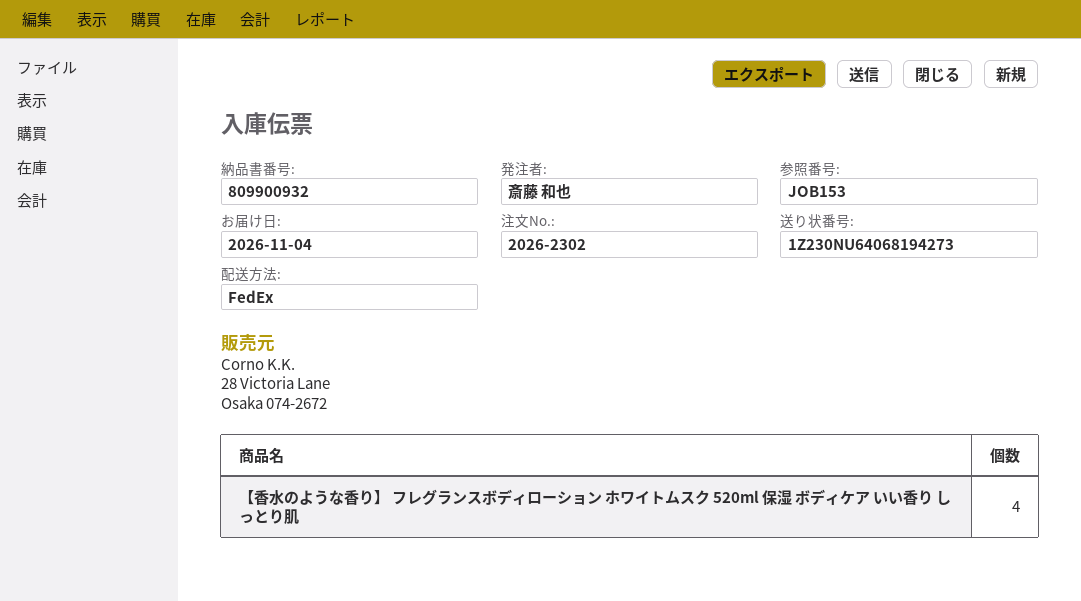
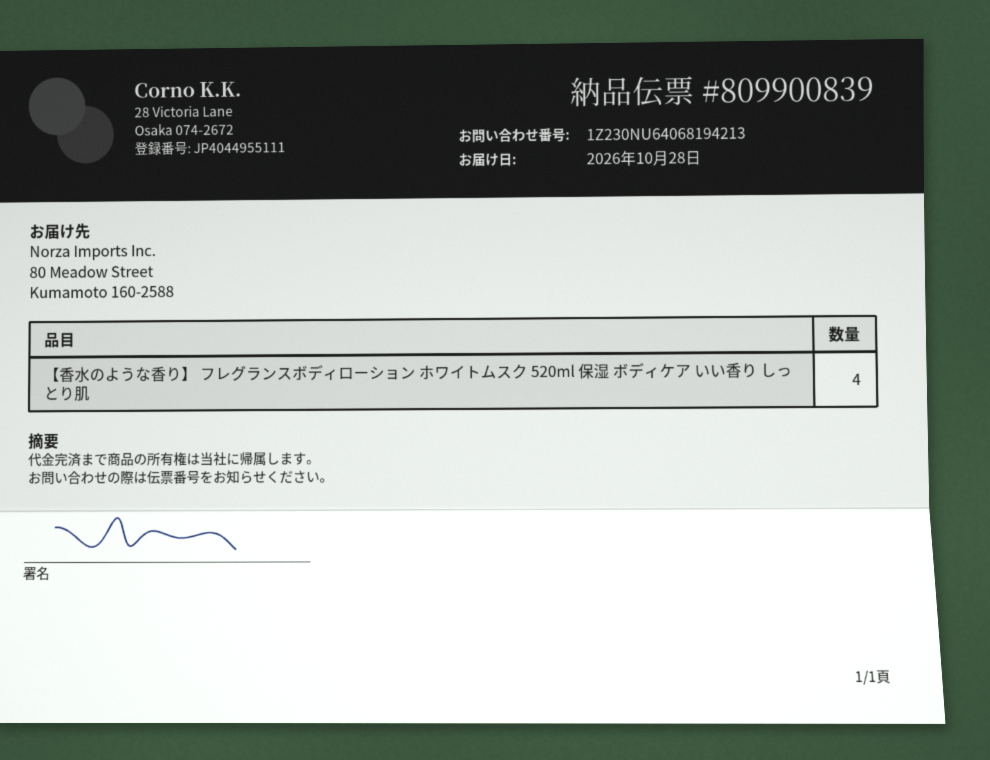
delivery note number: 809900932 -> 809900839
delivery date: 2026-11-04 -> 2026-10-28
tracking number: 1Z230NU64068194273 -> 1Z230NU64068194213

